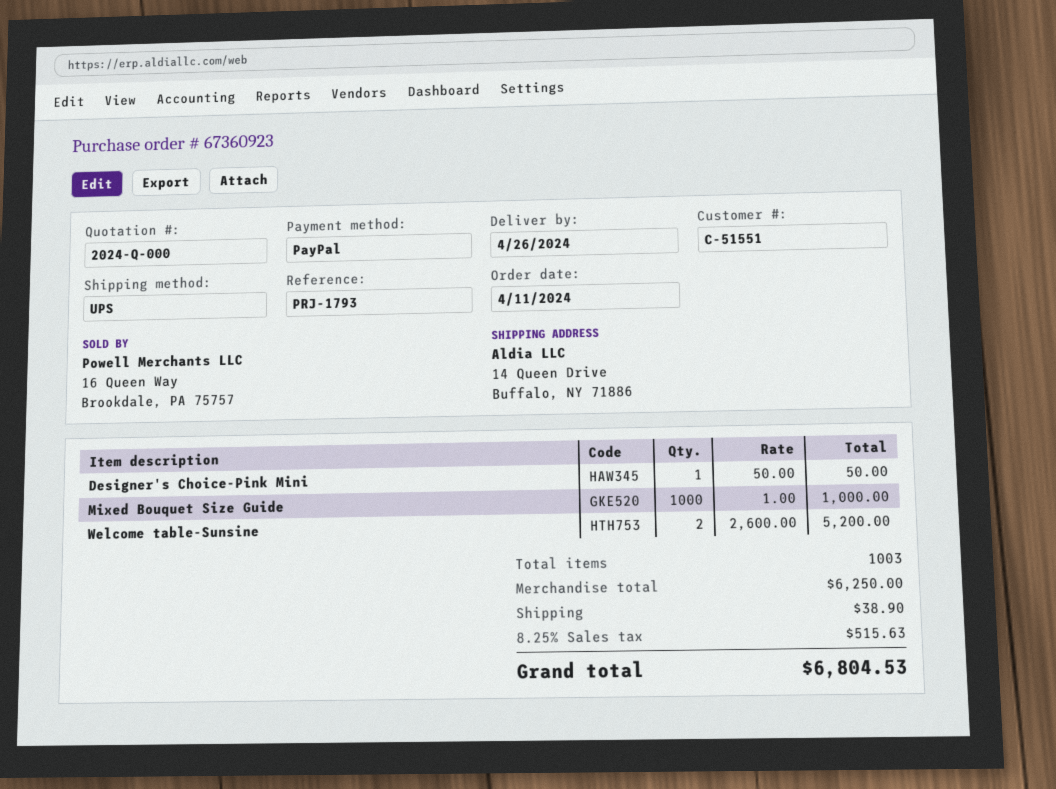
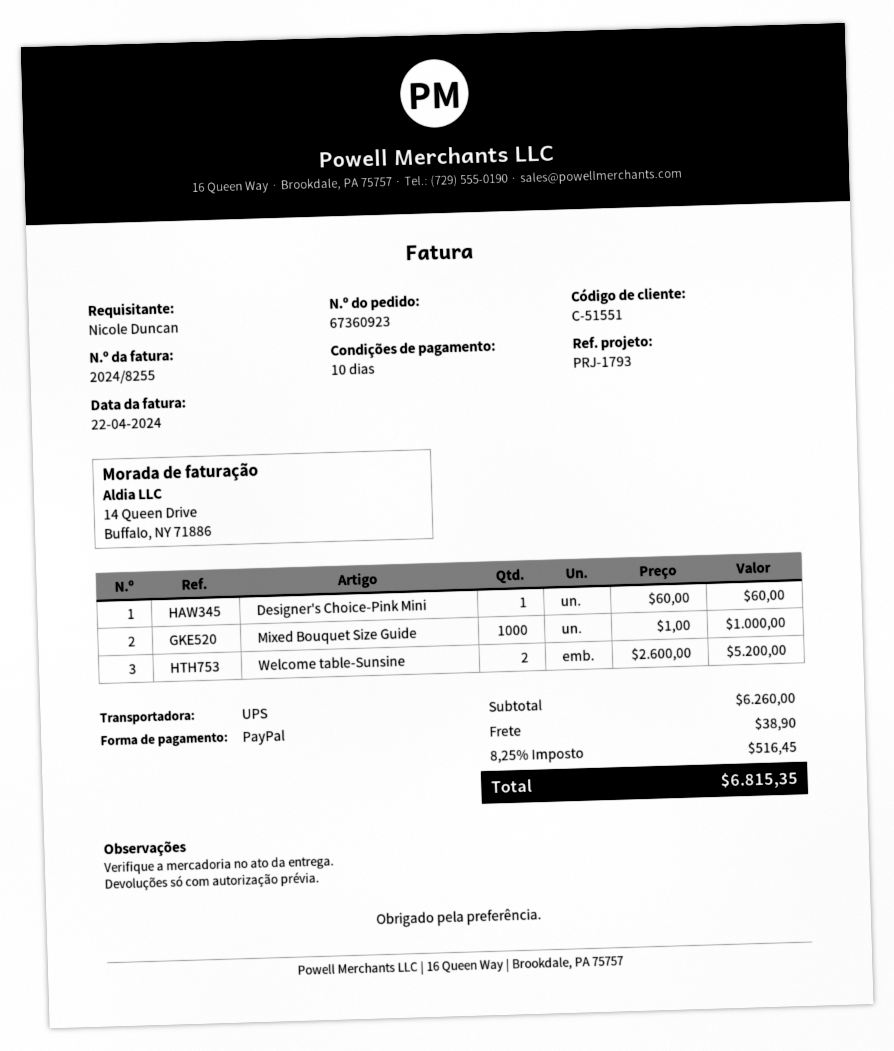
Designer's Choice-Pink Mini: 1 x 50.00 = 50.00 -> 1 x 60.00 = 60.00
subtotal: 6250.00 -> 6260.00
tax: 8.25% = 515.63 -> 8.25% = 516.45
total: 6804.53 -> 6815.35

